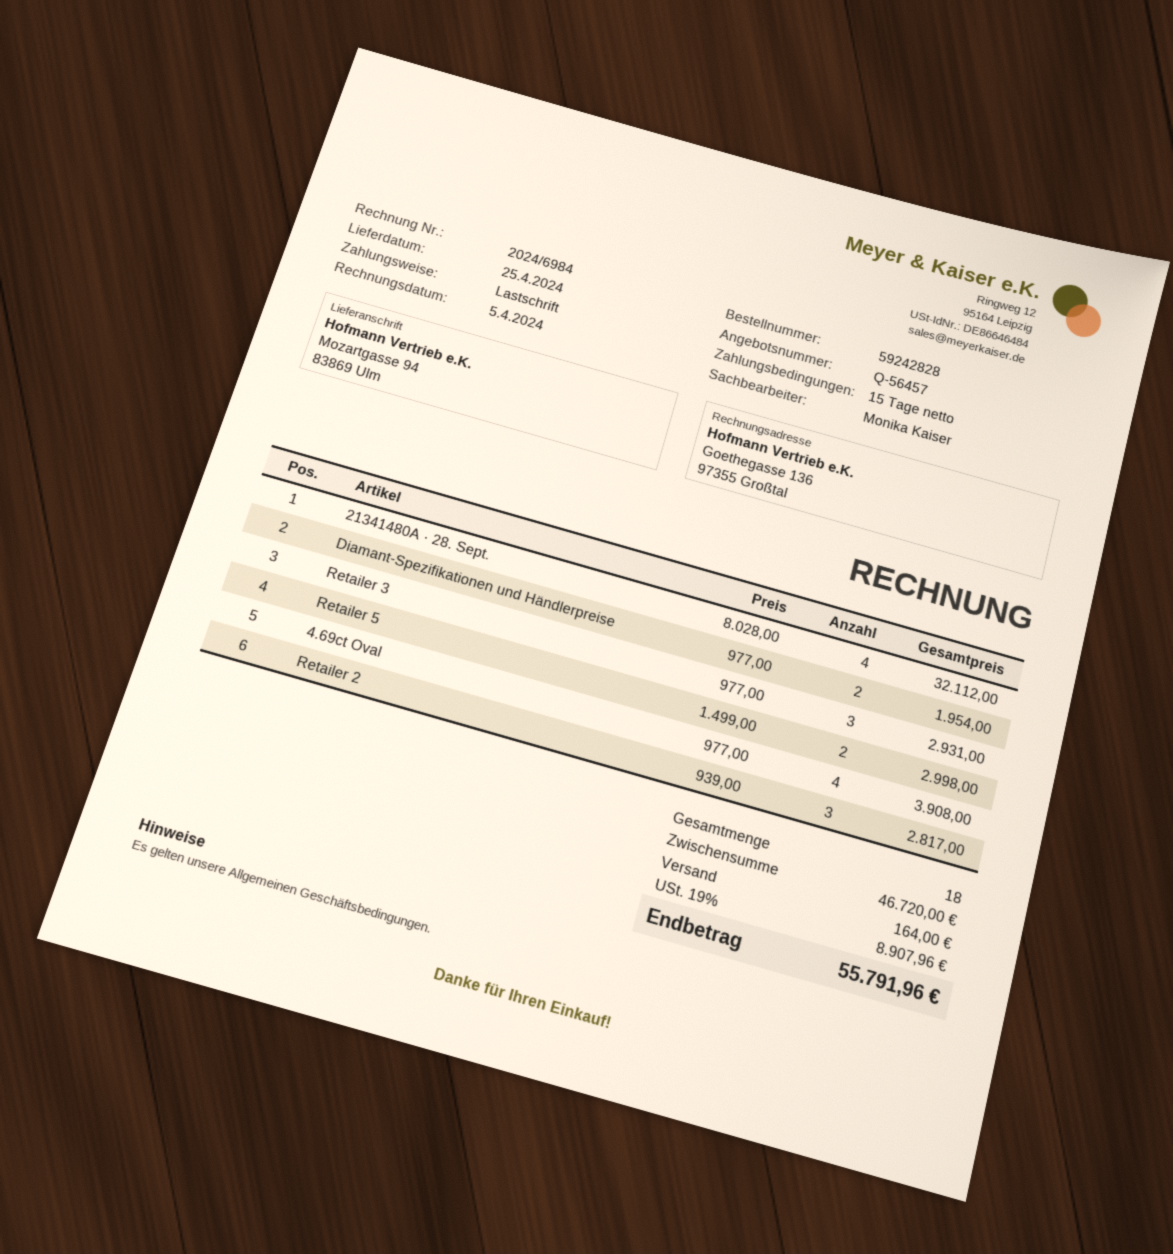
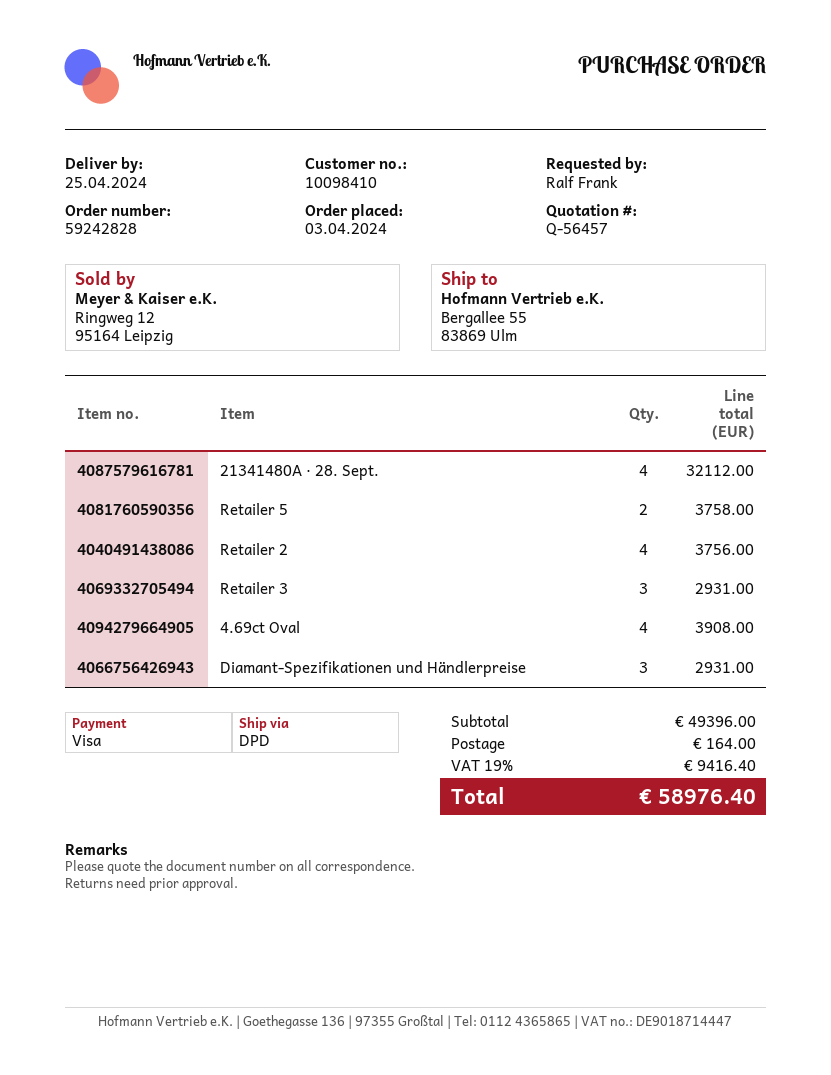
payment method: direct debit -> Visa
ship to: Mozartgasse 94, 83869 Ulm -> Bergallee 55, 83869 Ulm
Diamant-Spezifikationen und Händlerpreise: 2 for 1954.00 -> 3 for 2931.00
Retailer 5: 2 for 2998.00 -> 2 for 3758.00
Retailer 2: 3 for 2817.00 -> 4 for 3756.00
subtotal: 46720.00 -> 49396.00
tax: 19% = 8907.96 -> 19% = 9416.40
total: 55791.96 -> 58976.40

